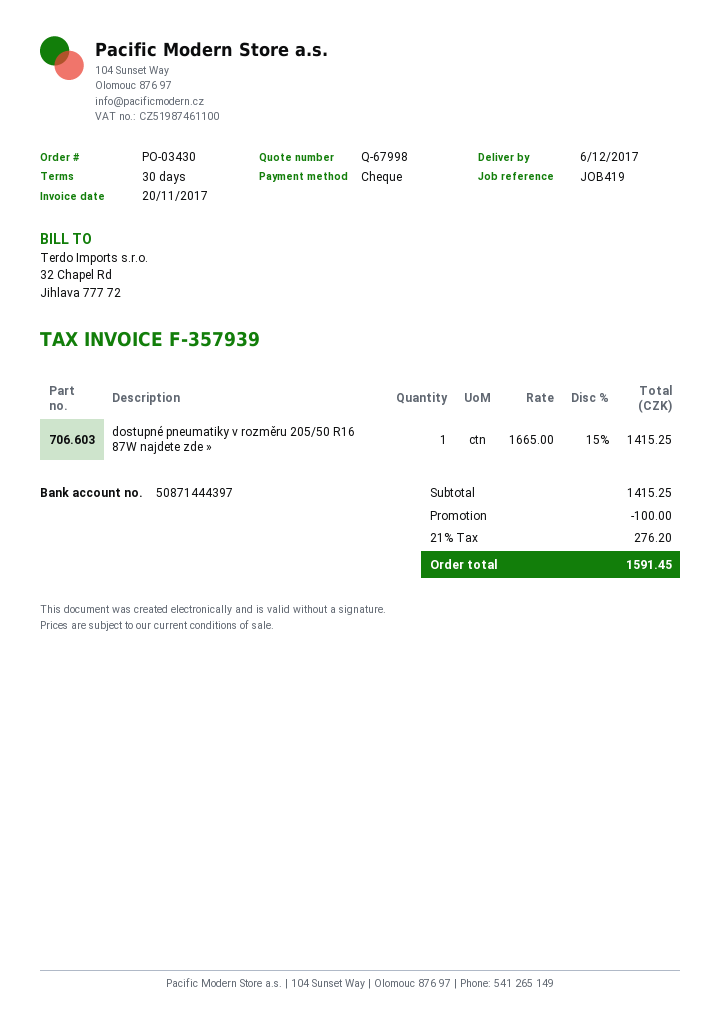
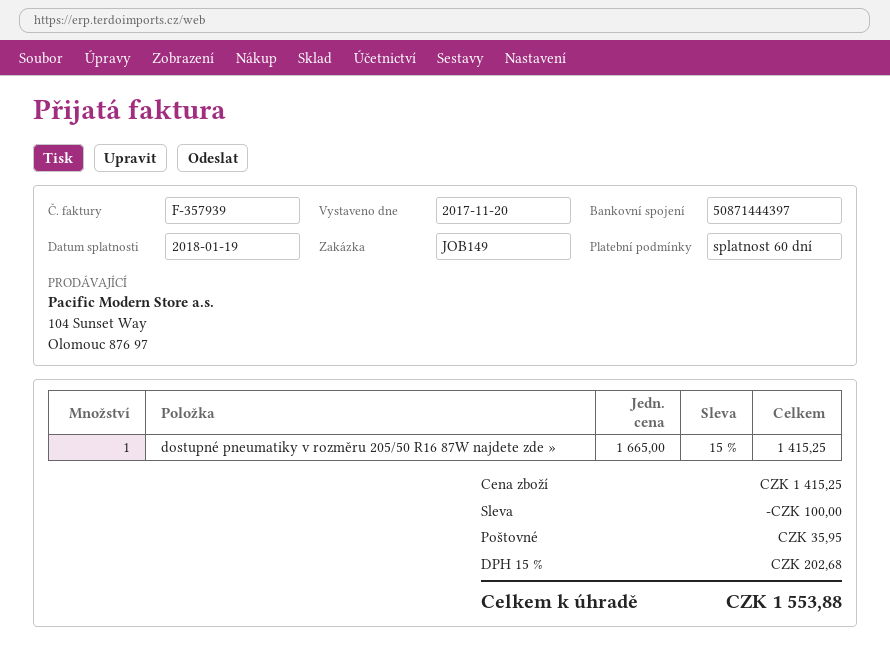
payment terms: 30 days -> 60 days
reference: JOB419 -> JOB149
shipping: none -> 35.95
tax: 21% = 276.20 -> 15% = 202.68
total: 1591.45 -> 1553.88

